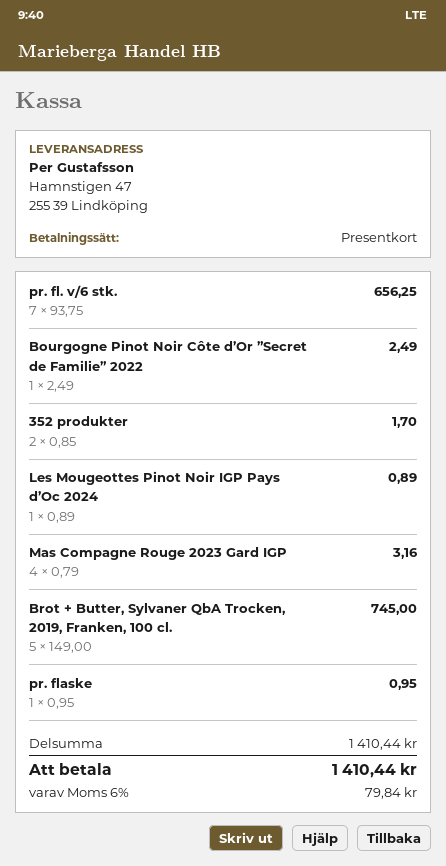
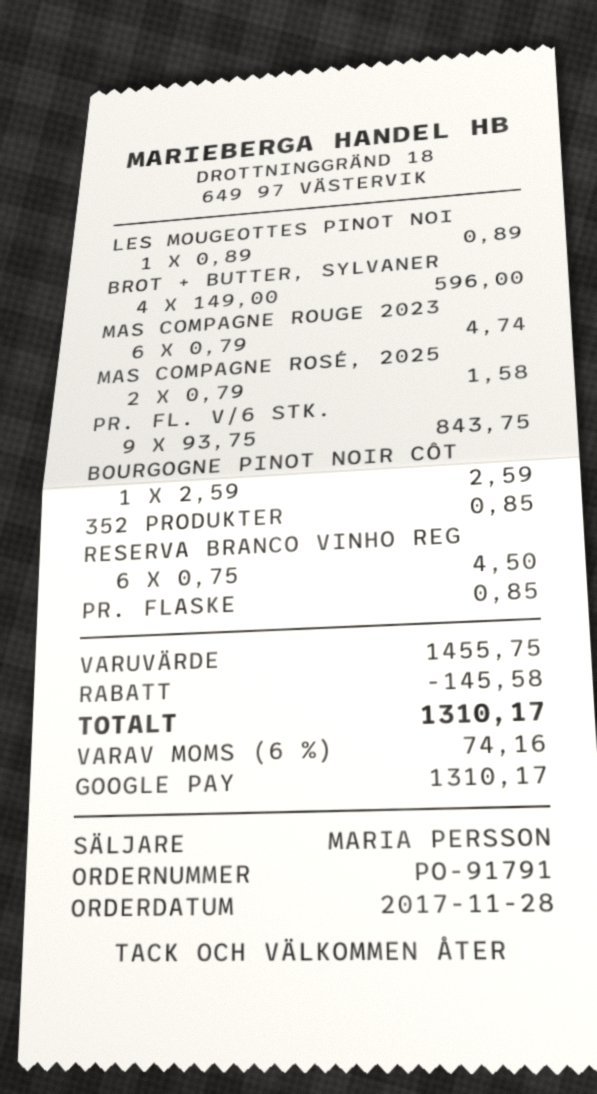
payment method: gift card -> Google Pay
pr. fl. v/6 stk.: 7 x 93.75 = 656.25 -> 9 x 93.75 = 843.75
Bourgogne Pinot Noir Côte d’Or ”Secret de Familie” 2022: 1 x 2.49 = 2.49 -> 1 x 2.59 = 2.59
352 produkter: 2 x 0.85 = 1.70 -> 1 x 0.85 = 0.85
Mas Compagne Rouge 2023 Gard IGP: 4 x 0.79 = 3.16 -> 6 x 0.79 = 4.74
Brot + Butter, Sylvaner QbA Trocken, 2019, Franken, 100 cl.: 5 x 149.00 = 745.00 -> 4 x 149.00 = 596.00
pr. flaske: 1 x 0.95 = 0.95 -> 1 x 0.85 = 0.85
MAS COMPAGNE ROSÉ, 2025: none -> 2 x 0.79 = 1.58
RESERVA BRANCO VINHO REG: none -> 6 x 0.75 = 4.50
subtotal: 1410.44 -> 1455.75
discount: none -> 145.58
tax: 6% = 79.84 -> 6% = 74.16
total: 1410.44 -> 1310.17

